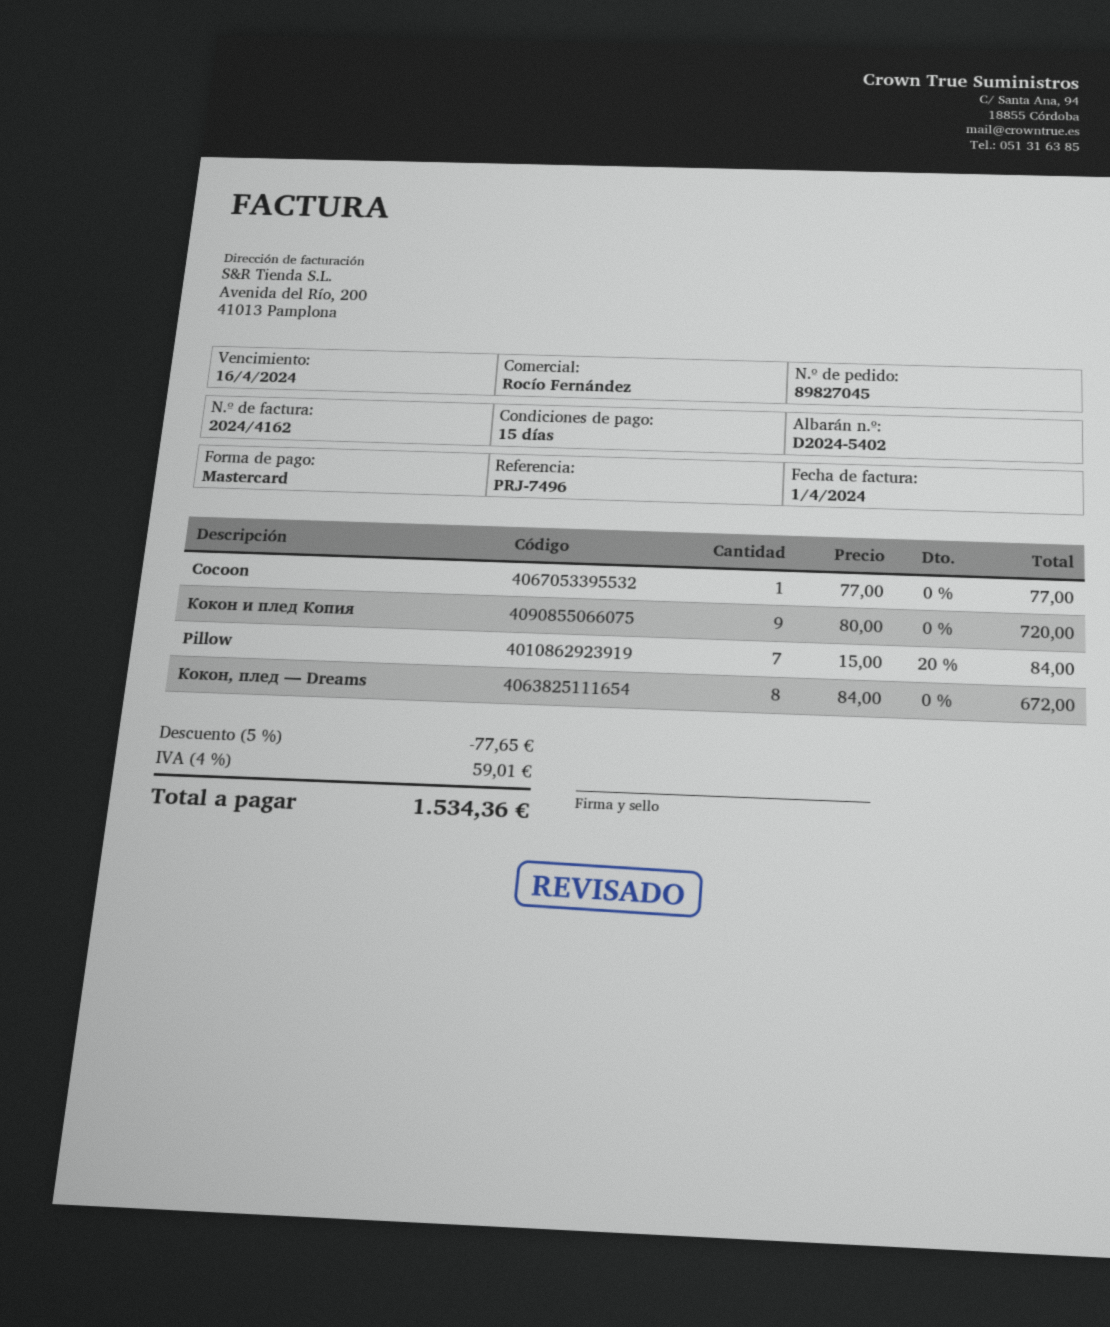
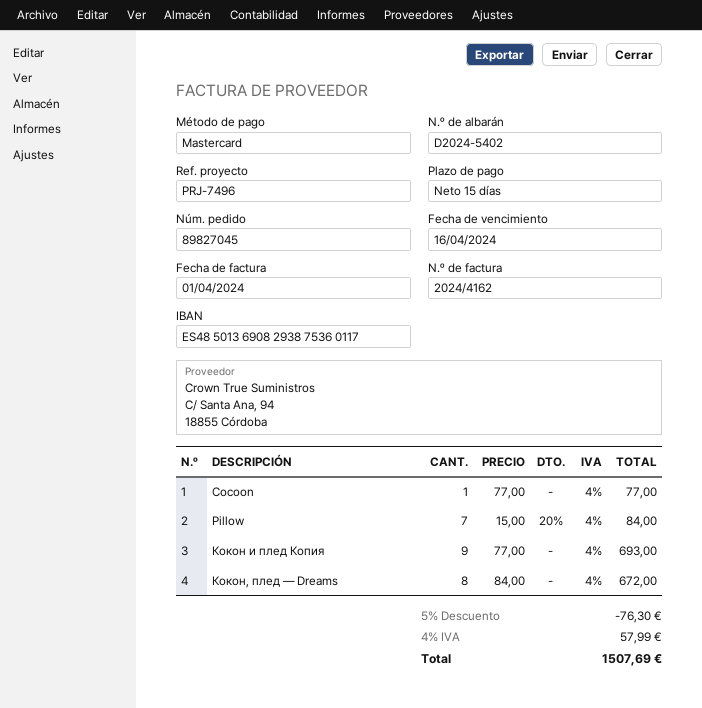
Кокон и плед Копия: 9 x 80.00 = 720.00 -> 9 x 77.00 = 693.00
discount: 5% = 77.65 -> 5% = 76.30
tax: 4% = 59.01 -> 4% = 57.99
total: 1534.36 -> 1507.69

